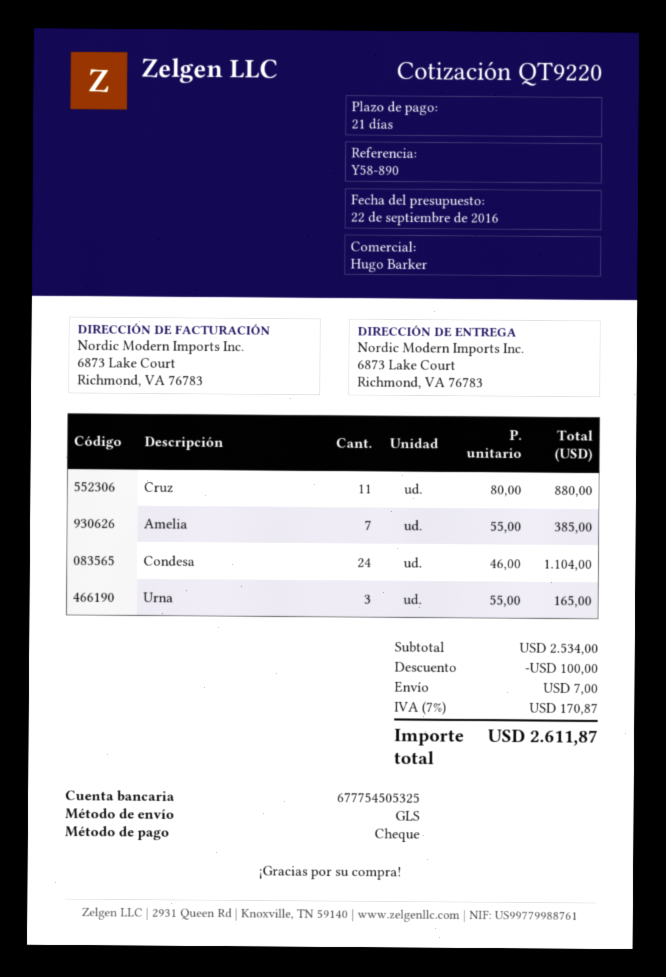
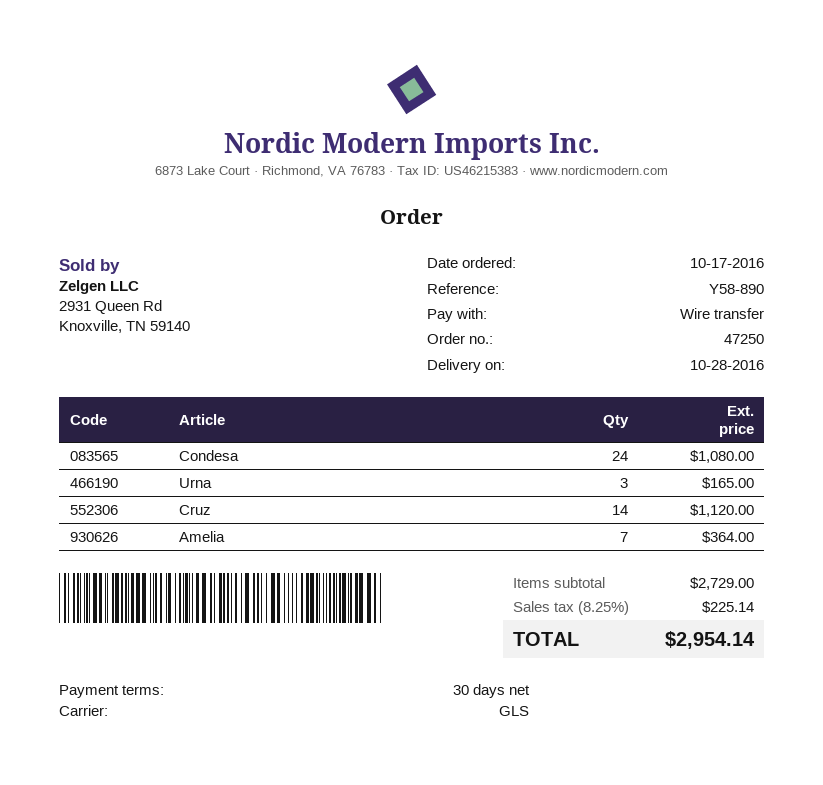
payment terms: 21 days -> 30 days
payment method: cheque -> bank transfer
Cruz: 11 for 880.00 -> 14 for 1120.00
Amelia: 7 for 385.00 -> 7 for 364.00
Condesa: 24 for 1104.00 -> 24 for 1080.00
subtotal: 2534.00 -> 2729.00
discount: 100.00 -> none
shipping: 7.00 -> none
tax: 7% = 170.87 -> 8.25% = 225.14
total: 2611.87 -> 2954.14

